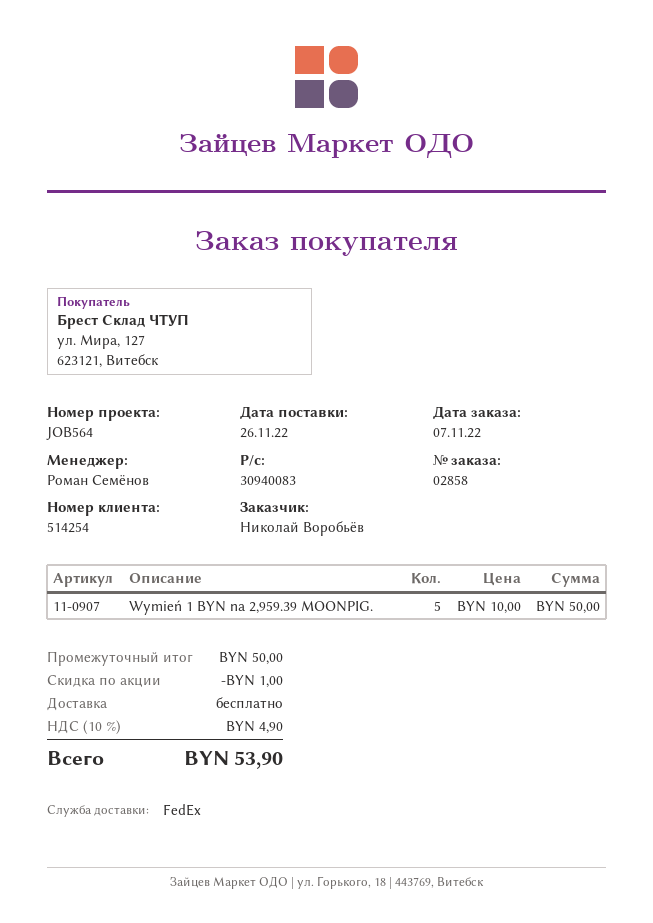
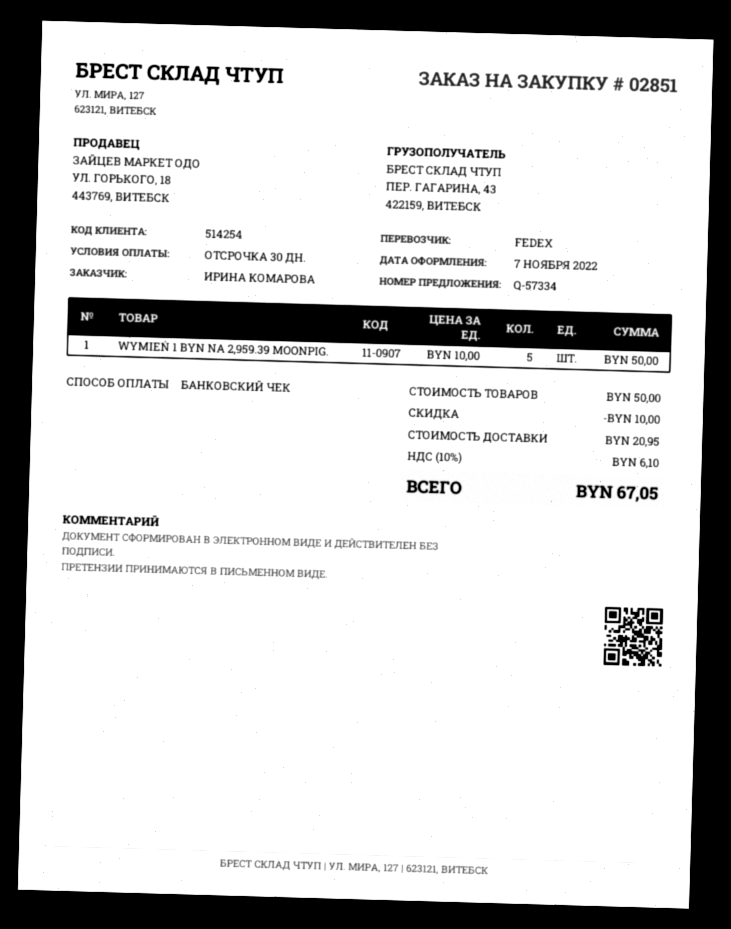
order number: 02858 -> 02851
ordered by: Николай Воробьёв -> ИРИНА КОМАРОВА
discount: 1.00 -> 10.00
shipping: 0.00 -> 20.95
tax: 10% = 4.90 -> 10% = 6.10
total: 53.90 -> 67.05

